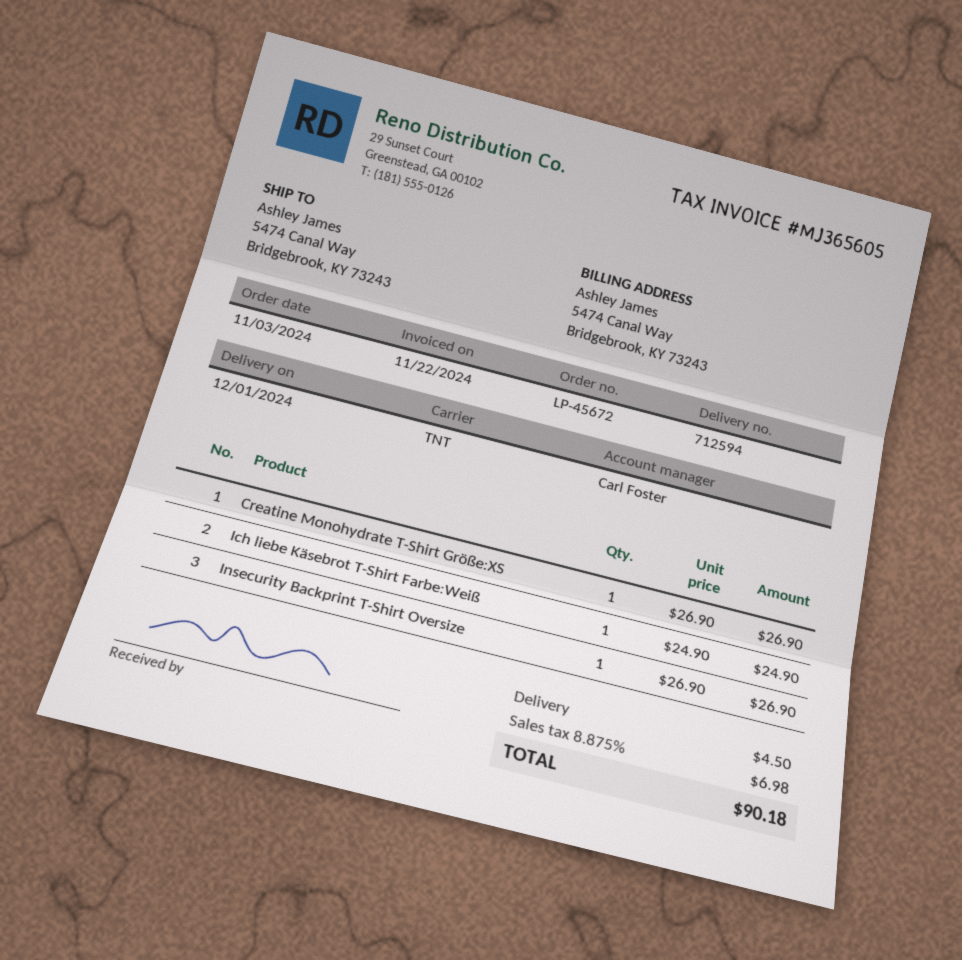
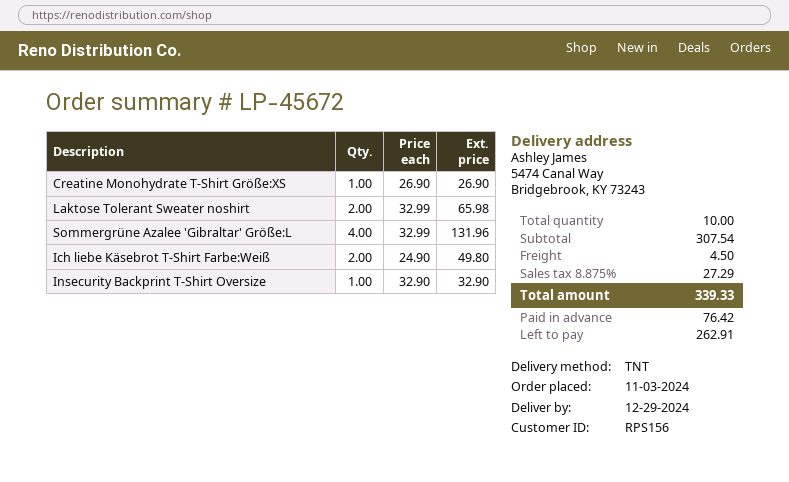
delivery date: 2024-12-01 -> 2024-12-29
Ich liebe Käsebrot T-Shirt Farbe:Weiß: 1 x 24.90 = 24.90 -> 2 x 24.90 = 49.80
Insecurity Backprint T-Shirt Oversize: 1 x 26.90 = 26.90 -> 1 x 32.90 = 32.90
Laktose Tolerant Sweater noshirt: none -> 2 x 32.99 = 65.98
Sommergrüne Azalee 'Gibraltar' Größe:L: none -> 4 x 32.99 = 131.96
tax: 8.875% = 6.98 -> 8.875% = 27.29
total: 90.18 -> 339.33

